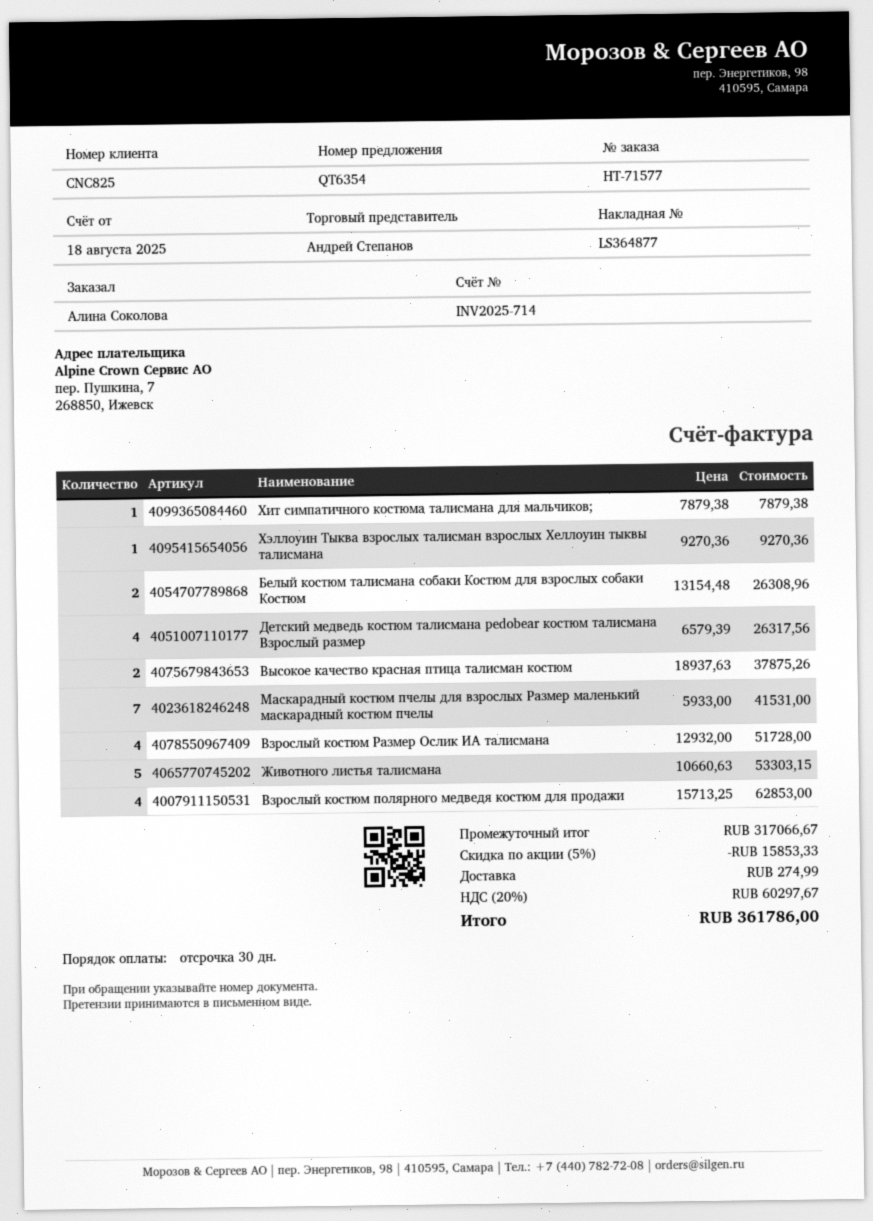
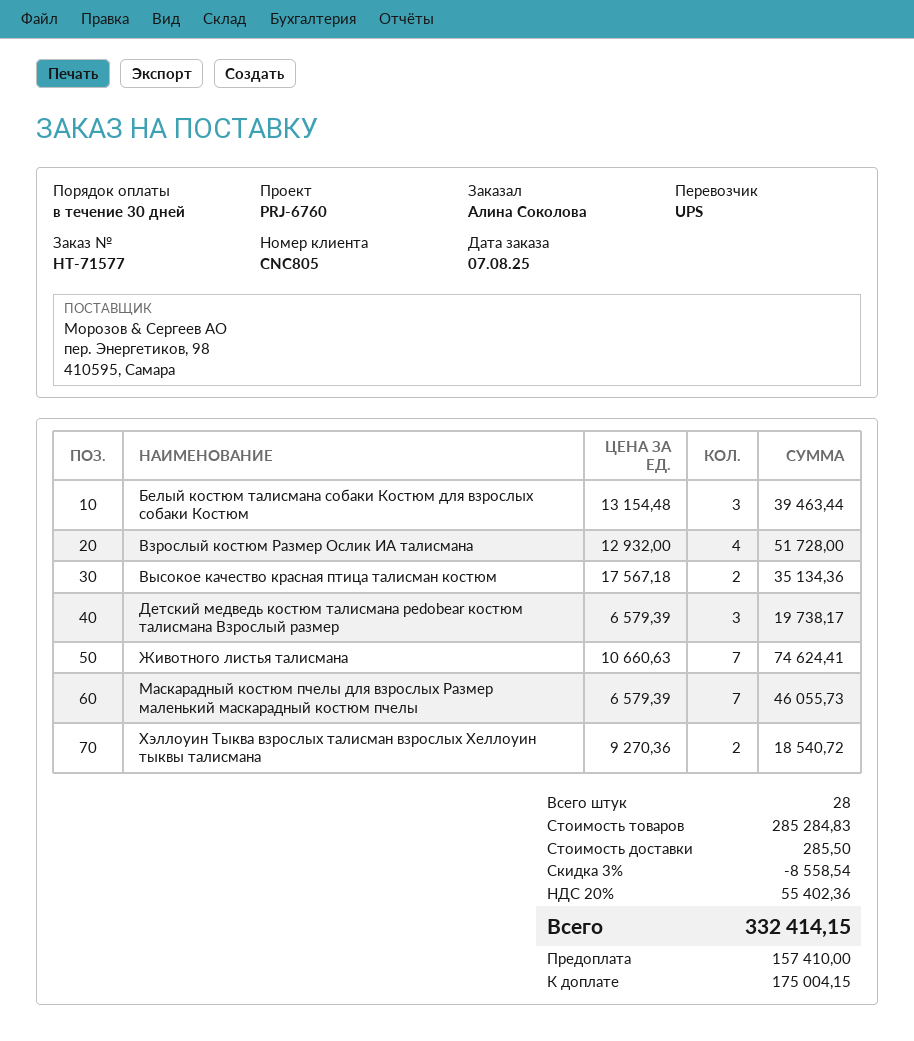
customer number: CNC825 -> CNC805
Хит симпатичного костюма талисмана для мальчиков;: 1 x 7879.38 = 7879.38 -> none
Хэллоуин Тыква взрослых талисман взрослых Хеллоуин тыквы талисмана: 1 x 9270.36 = 9270.36 -> 2 x 9270.36 = 18540.72
Белый костюм талисмана собаки Костюм для взрослых собаки Костюм: 2 x 13154.48 = 26308.96 -> 3 x 13154.48 = 39463.44
Детский медведь костюм талисмана pedobear костюм талисмана Взрослый размер: 4 x 6579.39 = 26317.56 -> 3 x 6579.39 = 19738.17
Высокое качество красная птица талисман костюм: 2 x 18937.63 = 37875.26 -> 2 x 17567.18 = 35134.36
Маскарадный костюм пчелы для взрослых Размер маленький маскарадный костюм пчелы: 7 x 5933.00 = 41531.00 -> 7 x 6579.39 = 46055.73
Животного листья талисмана: 5 x 10660.63 = 53303.15 -> 7 x 10660.63 = 74624.41
Взрослый костюм полярного медведя костюм для продажи: 4 x 15713.25 = 62853.00 -> none
subtotal: 317066.67 -> 285284.83
discount: 5% = 15853.33 -> 3% = 8558.54
shipping: 274.99 -> 285.50
tax: 20% = 60297.67 -> 20% = 55402.36
total: 361786.00 -> 332414.15

